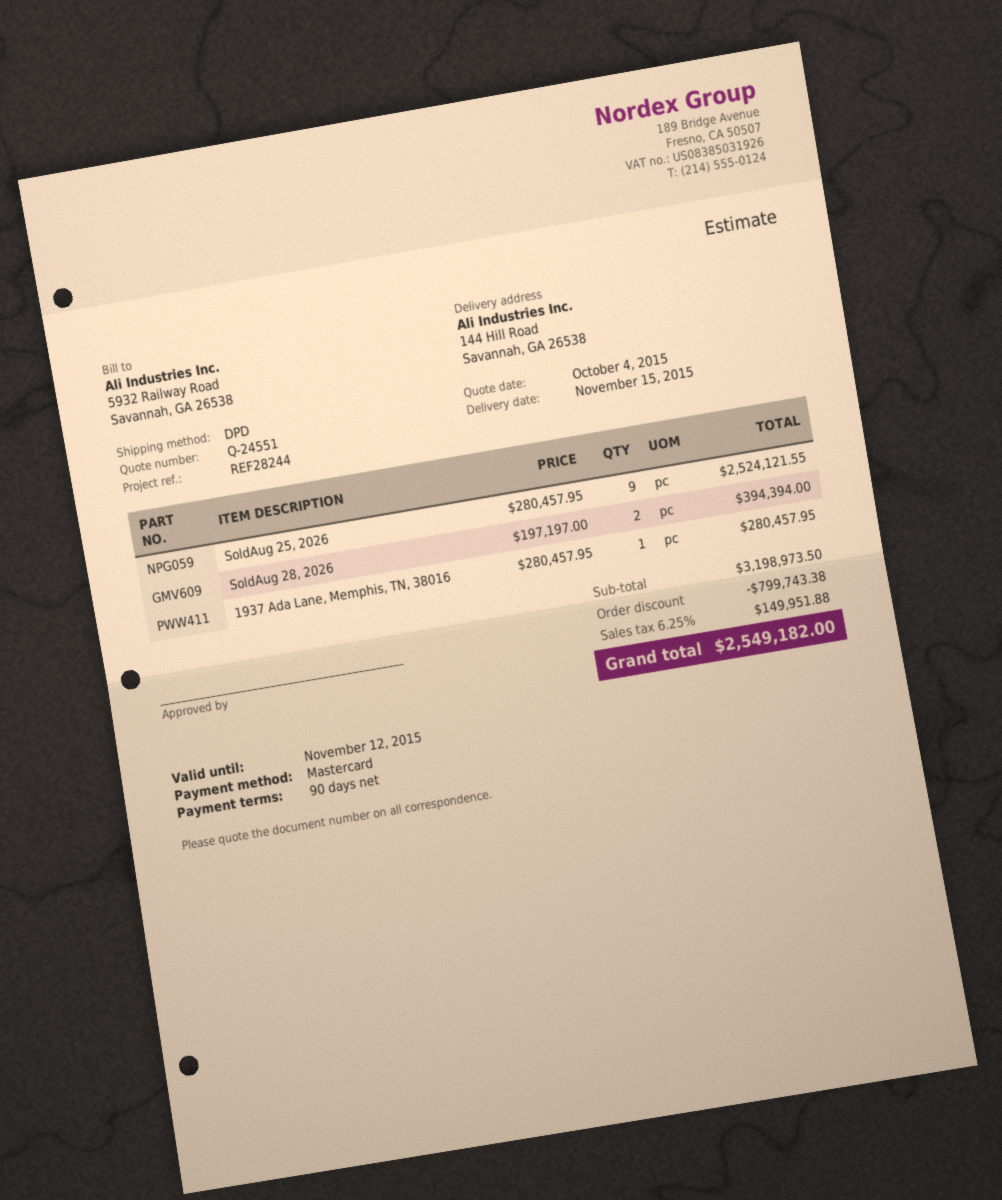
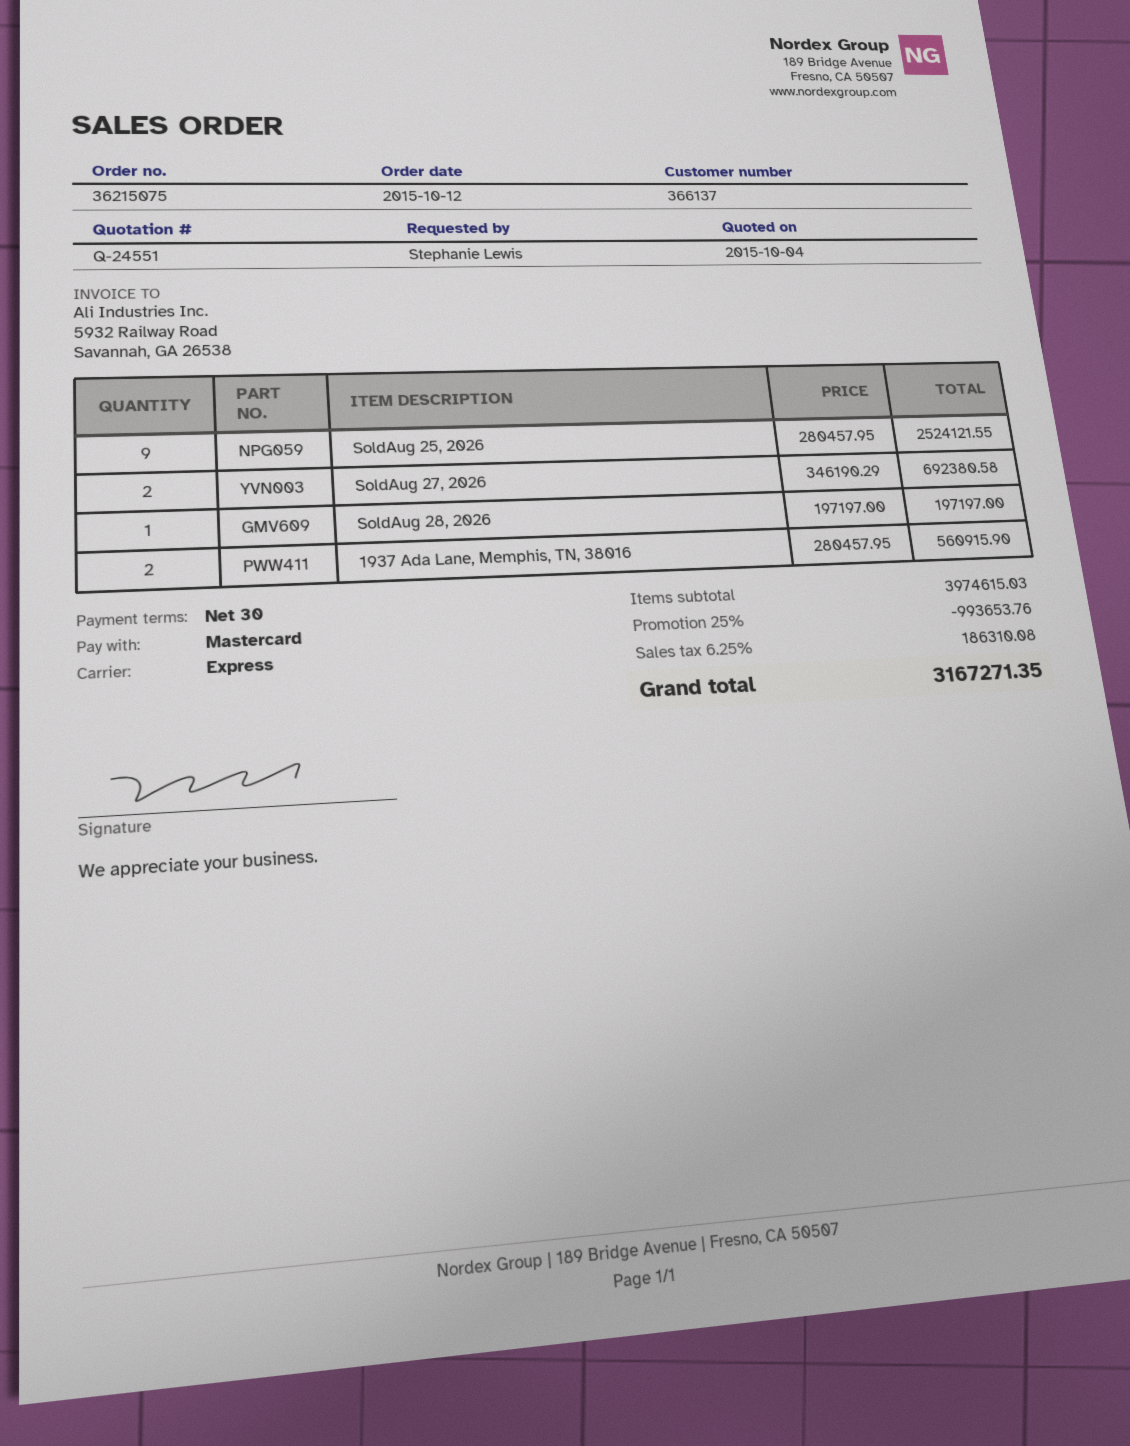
payment terms: 90 days -> 30 days
shipping method: DPD -> express
SoldAug 28, 2026: 2 x 197197.00 = 394394.00 -> 1 x 197197.00 = 197197.00
1937 Ada Lane, Memphis, TN, 38016: 1 x 280457.95 = 280457.95 -> 2 x 280457.95 = 560915.90
SoldAug 27, 2026: none -> 2 x 346190.29 = 692380.58
subtotal: 3198973.50 -> 3974615.03
discount: 799743.38 -> 993653.76
tax: 6.25% = 149951.88 -> 6.25% = 186310.08
total: 2549182.00 -> 3167271.35

